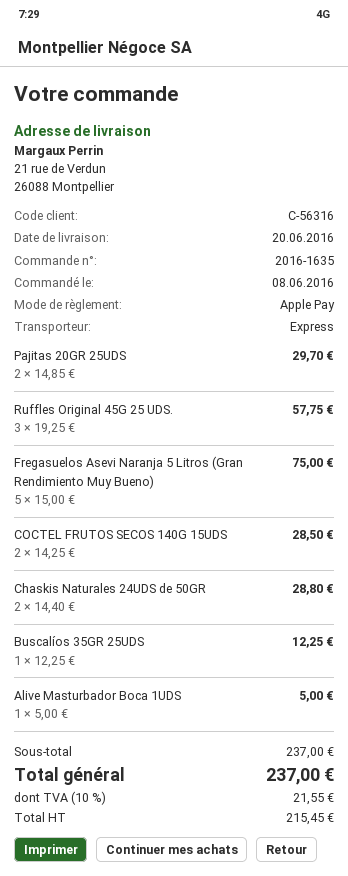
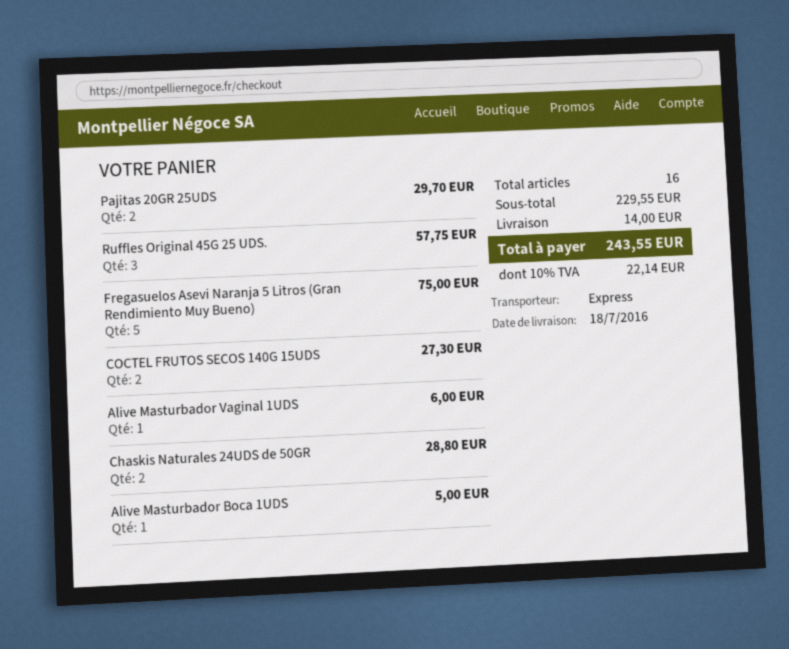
delivery date: 2016-06-20 -> 2016-07-18
COCTEL FRUTOS SECOS 140G 15UDS: 2 for 28.50 -> 2 for 27.30
Buscalíos 35GR 25UDS: 1 for 12.25 -> none
Alive Masturbador Vaginal 1UDS: none -> 1 for 6.00
subtotal: 237.00 -> 229.55
shipping: none -> 14.00
tax: 10% = 21.55 -> 10% = 22.14
total: 237.00 -> 243.55

